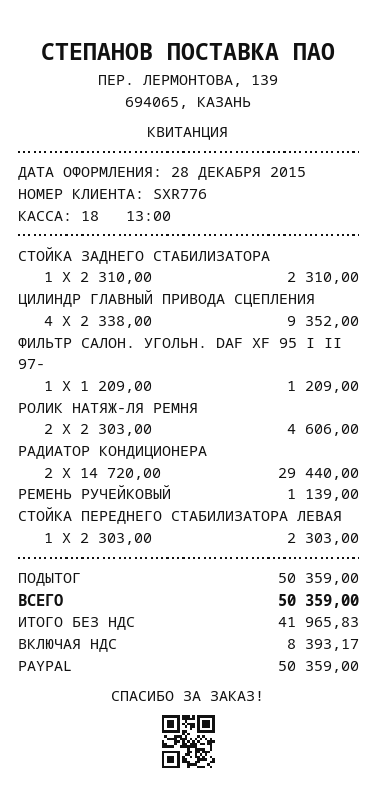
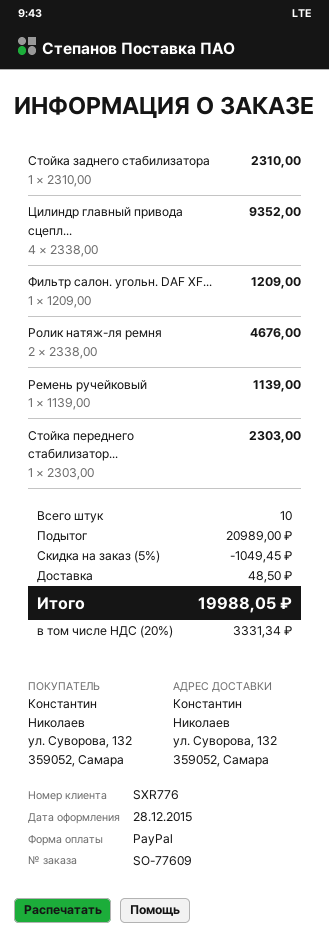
РОЛИК НАТЯЖ-ЛЯ РЕМНЯ: 2 x 2303.00 = 4606.00 -> 2 x 2338.00 = 4676.00
РАДИАТОР КОНДИЦИОНЕРА: 2 x 14720.00 = 29440.00 -> none
subtotal: 50359.00 -> 20989.00
discount: none -> 5% = 1049.45
shipping: none -> 48.50
tax: 8393.17 -> 3331.34
total: 50359.00 -> 19988.05

